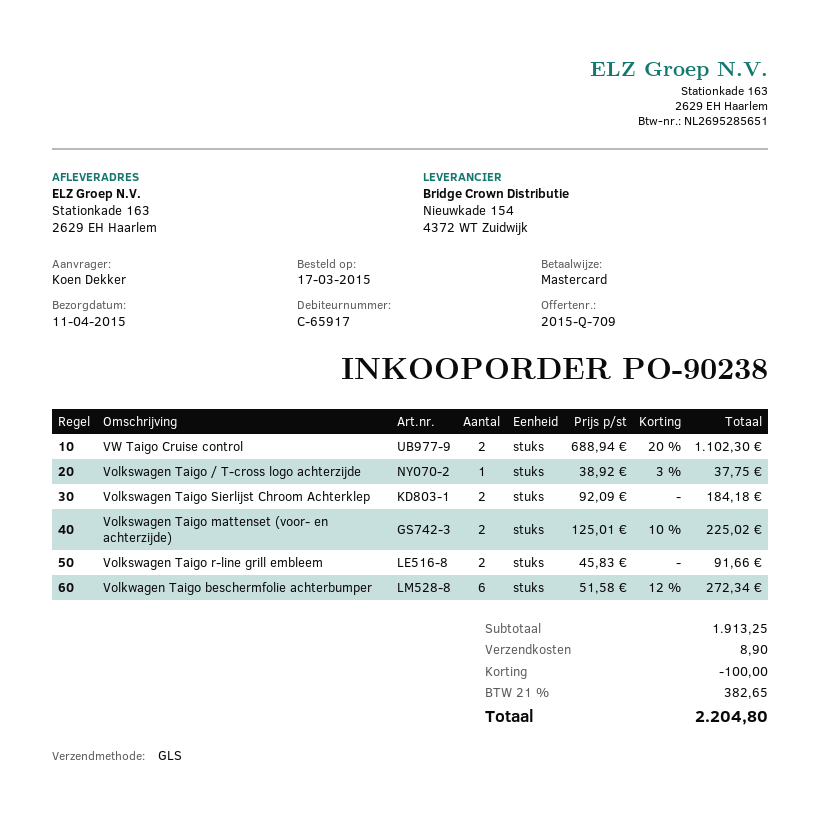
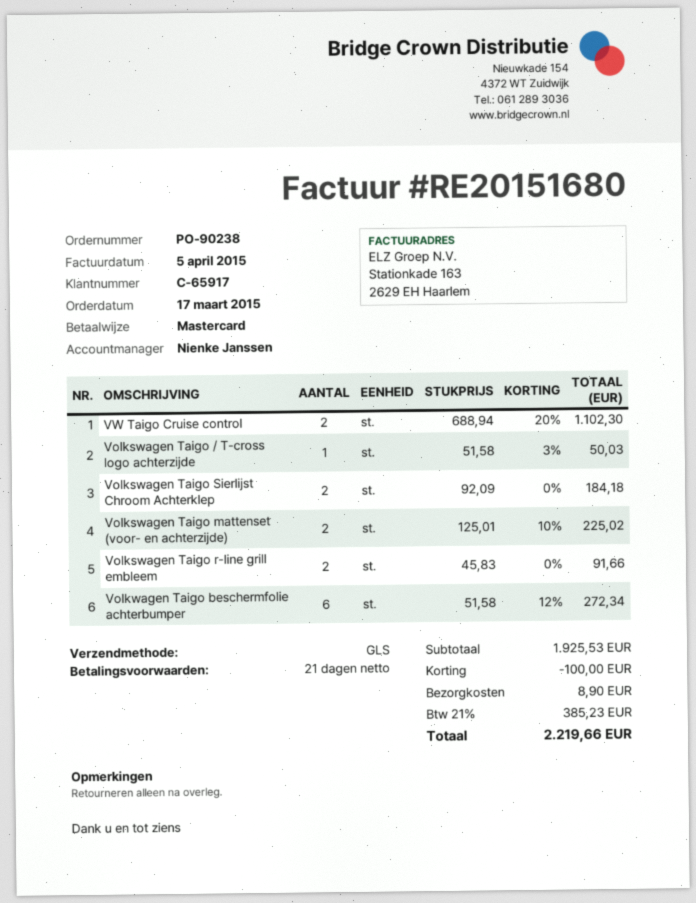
Volkswagen Taigo / T-cross logo achterzijde: 1 x 38.92 - 3% = 37.75 -> 1 x 51.58 - 3% = 50.03
subtotal: 1913.25 -> 1925.53
tax: 21% = 382.65 -> 21% = 385.23
total: 2204.80 -> 2219.66

